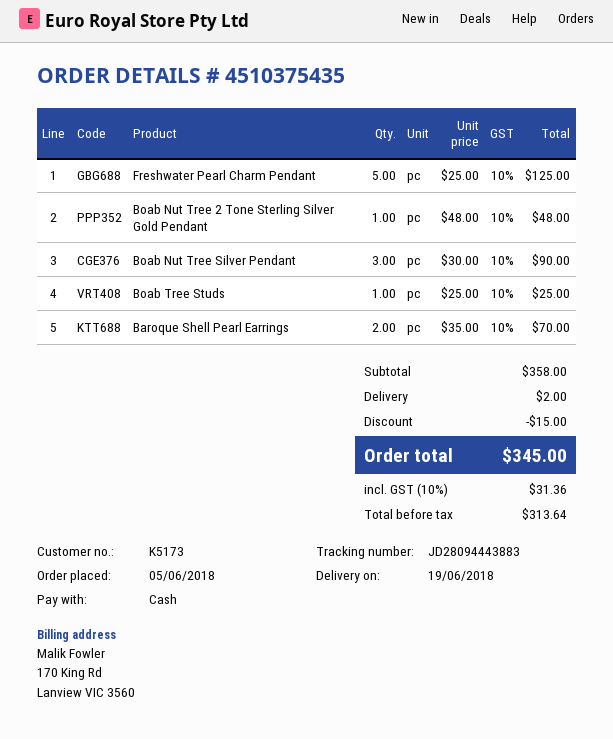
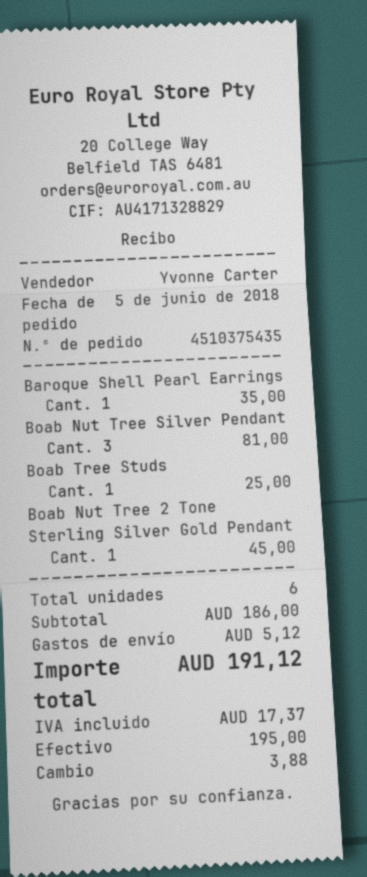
Freshwater Pearl Charm Pendant: 5 for 125.00 -> none
Boab Nut Tree 2 Tone Sterling Silver Gold Pendant: 1 for 48.00 -> 1 for 45.00
Boab Nut Tree Silver Pendant: 3 for 90.00 -> 3 for 81.00
Baroque Shell Pearl Earrings: 2 for 70.00 -> 1 for 35.00
subtotal: 358.00 -> 186.00
discount: 15.00 -> none
shipping: 2.00 -> 5.12
tax: 31.36 -> 17.37
total: 345.00 -> 191.12

